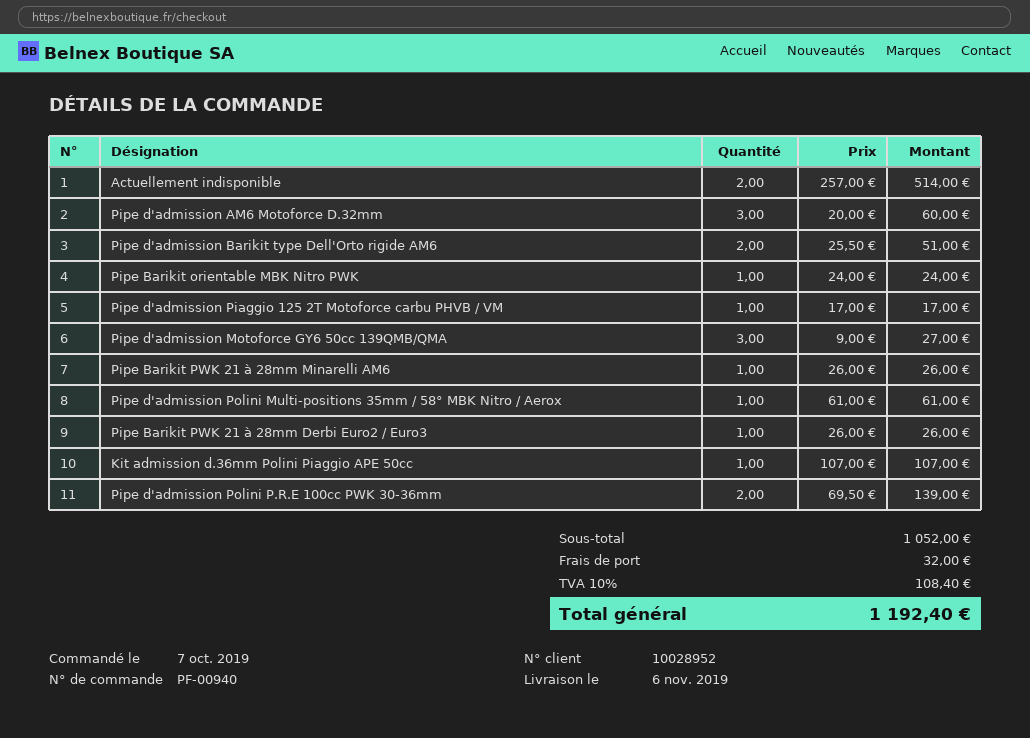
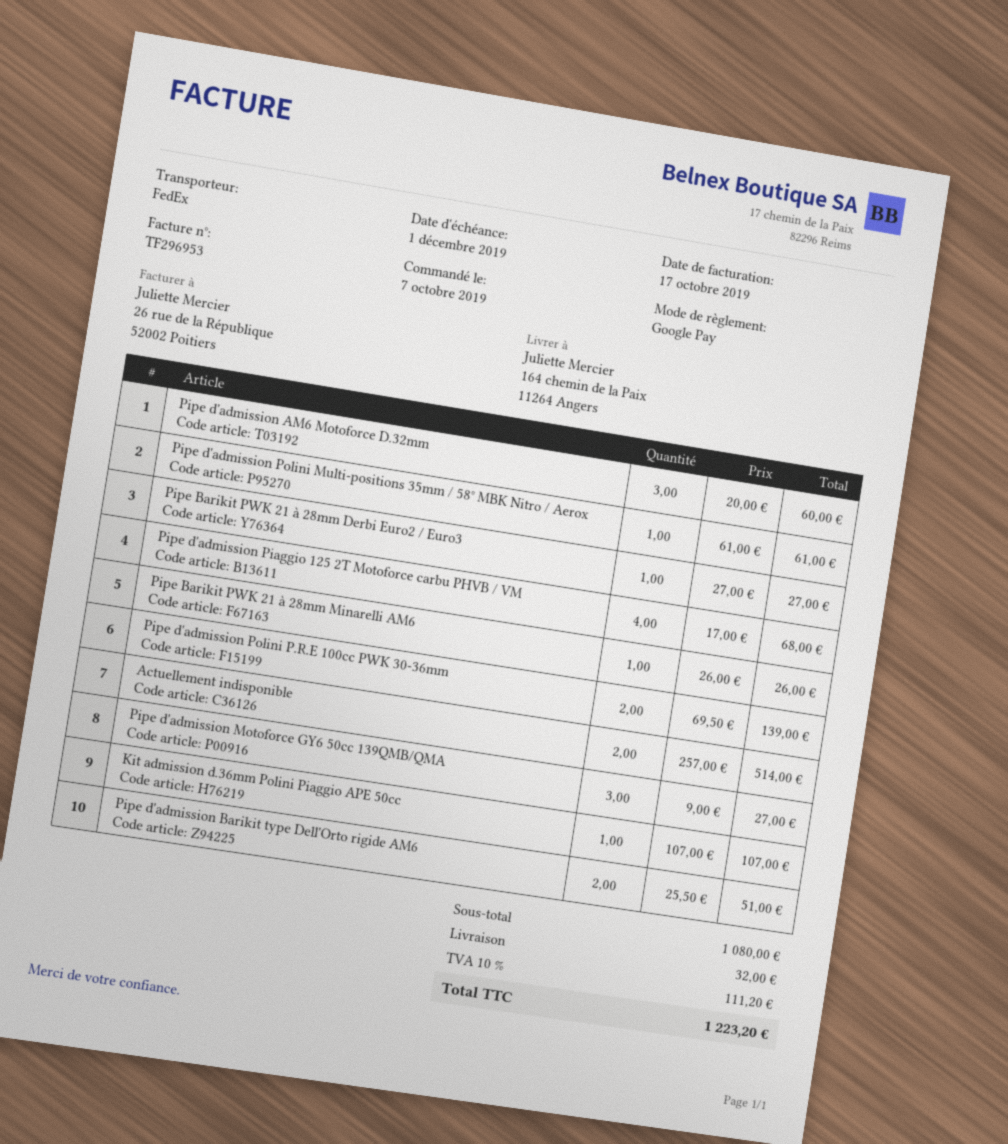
Pipe Barikit orientable MBK Nitro PWK: 1 x 24.00 = 24.00 -> none
Pipe d'admission Piaggio 125 2T Motoforce carbu PHVB / VM: 1 x 17.00 = 17.00 -> 4 x 17.00 = 68.00
Pipe Barikit PWK 21 à 28mm Derbi Euro2 / Euro3: 1 x 26.00 = 26.00 -> 1 x 27.00 = 27.00
subtotal: 1052.00 -> 1080.00
tax: 10% = 108.40 -> 10% = 111.20
total: 1192.40 -> 1223.20

